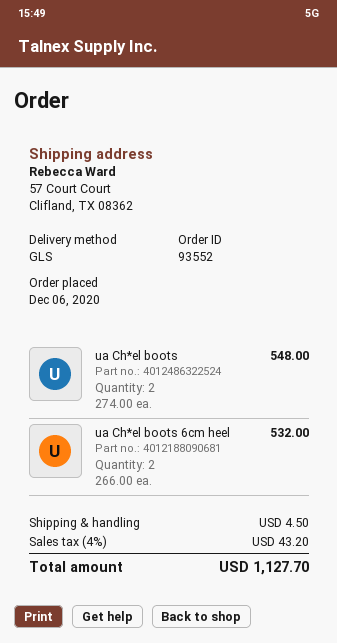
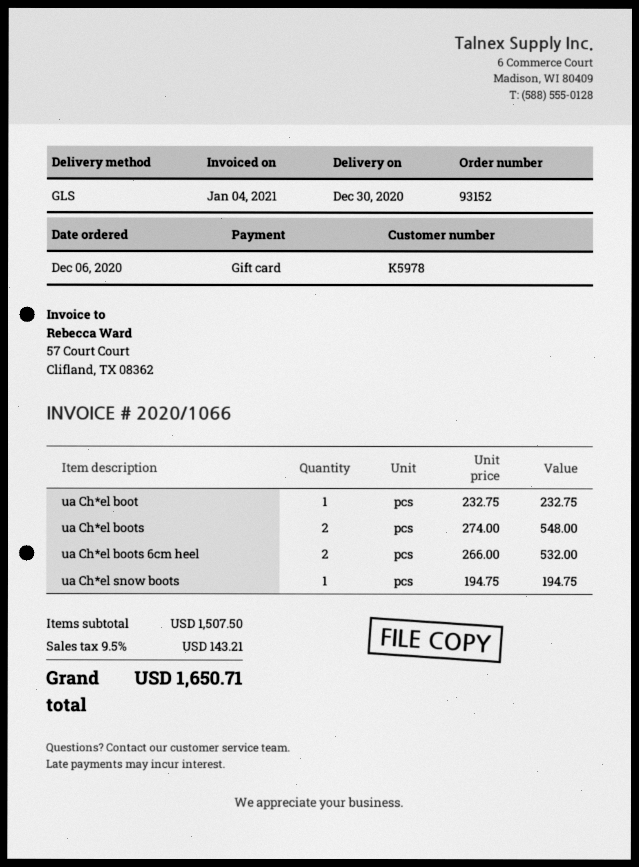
order number: 93552 -> 93152
ua Ch*el boot: none -> 1 x 232.75 = 232.75
ua Ch*el snow boots: none -> 1 x 194.75 = 194.75
shipping: 4.50 -> none
tax: 4% = 43.20 -> 9.5% = 143.21
total: 1127.70 -> 1650.71

